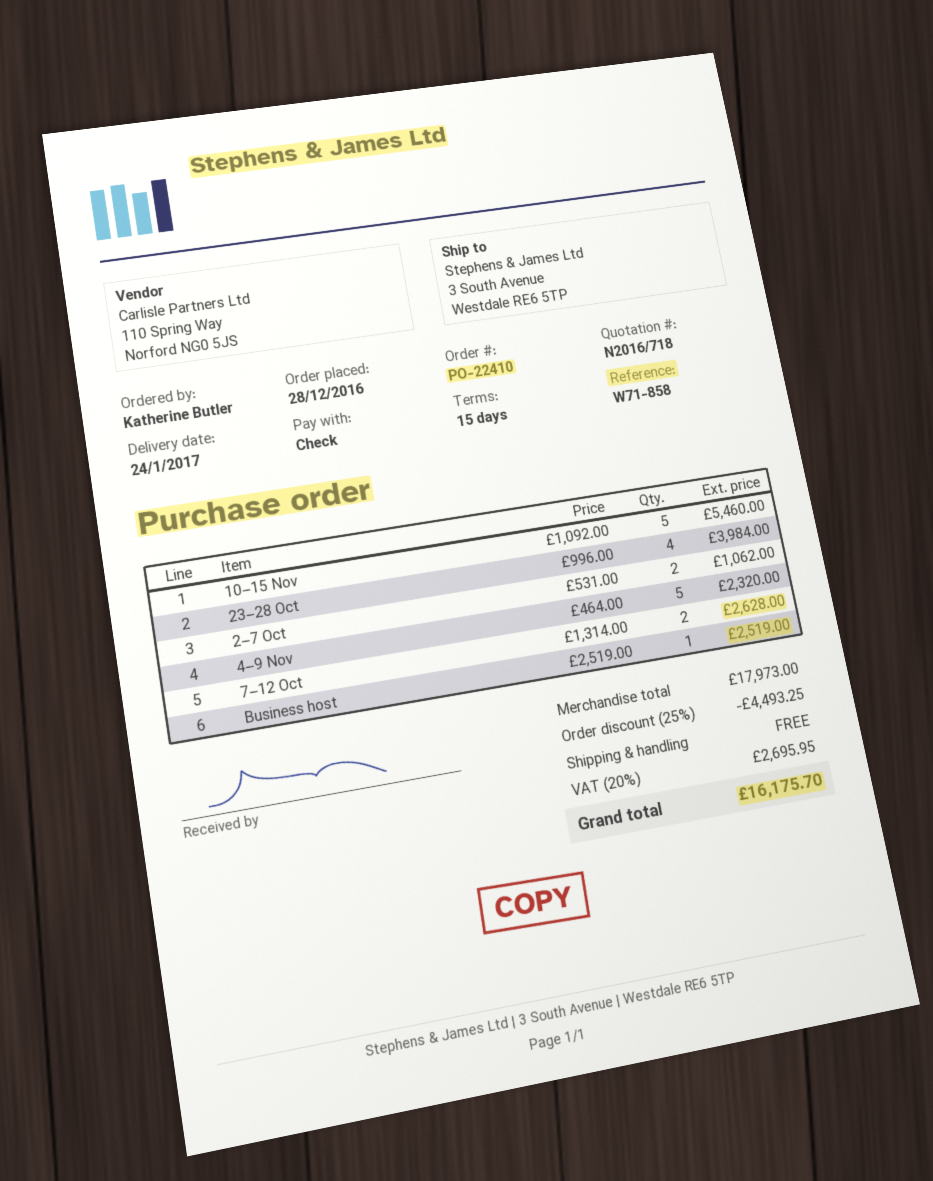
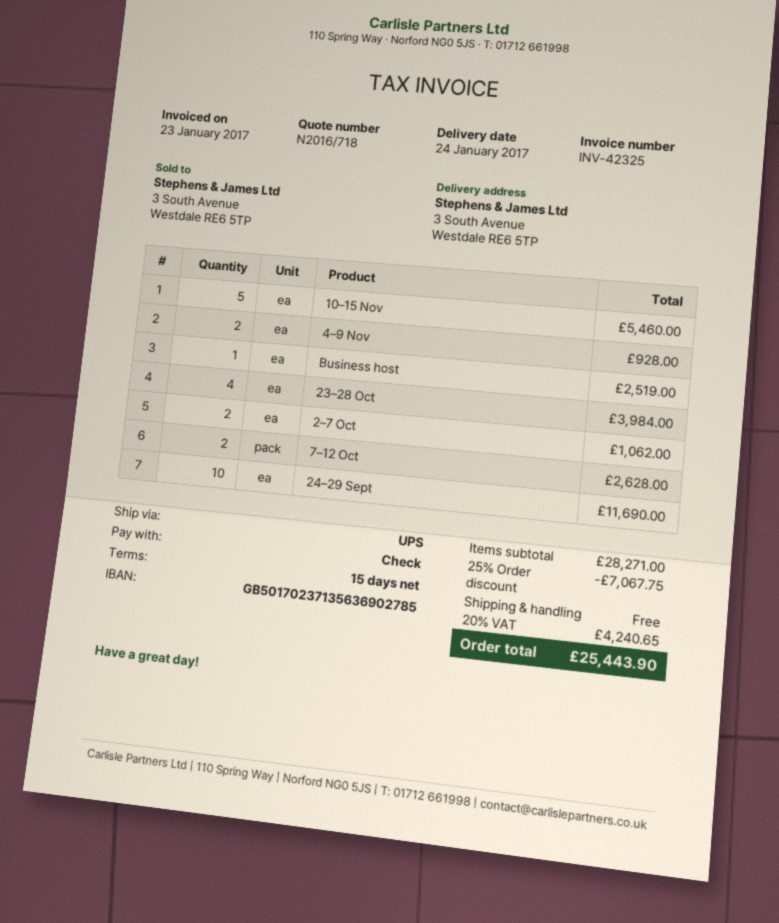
4–9 Nov: 5 for 2320.00 -> 2 for 928.00
24–29 Sept: none -> 10 for 11690.00
subtotal: 17973.00 -> 28271.00
discount: 25% = 4493.25 -> 25% = 7067.75
tax: 20% = 2695.95 -> 20% = 4240.65
total: 16175.70 -> 25443.90

